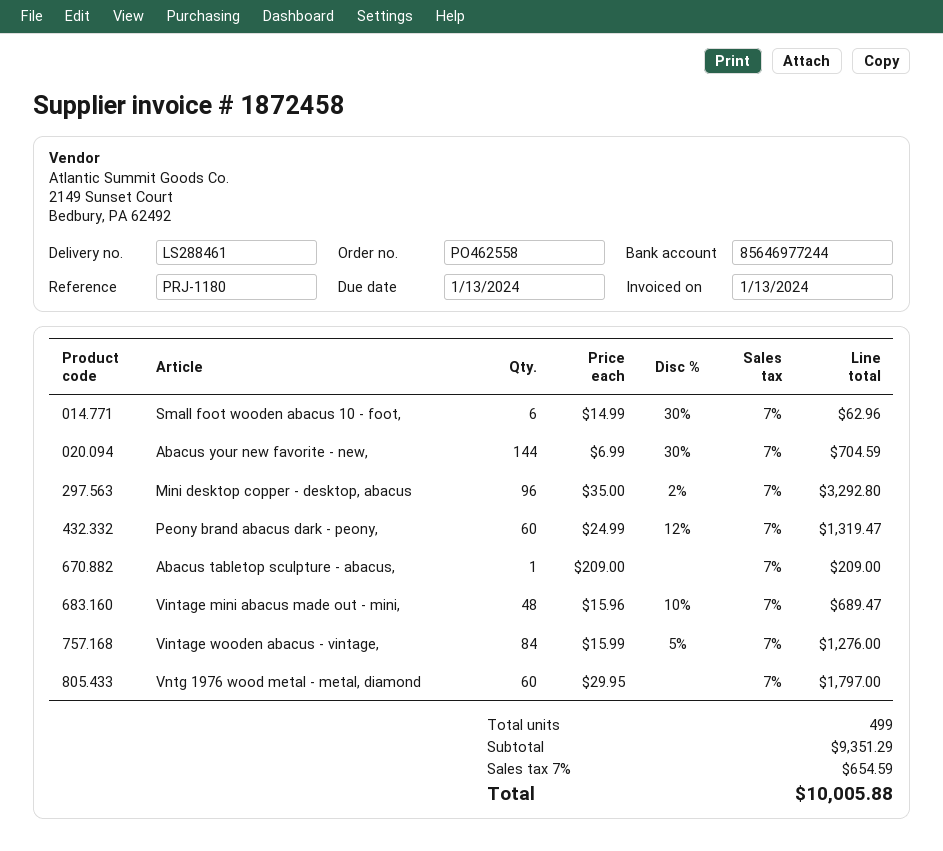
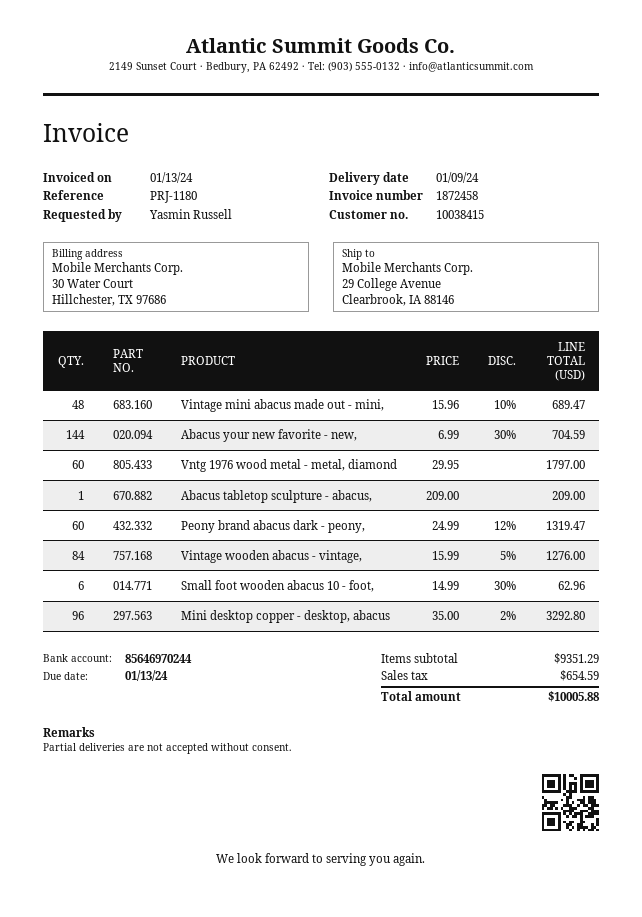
bank account: 85646977244 -> 85646970244

